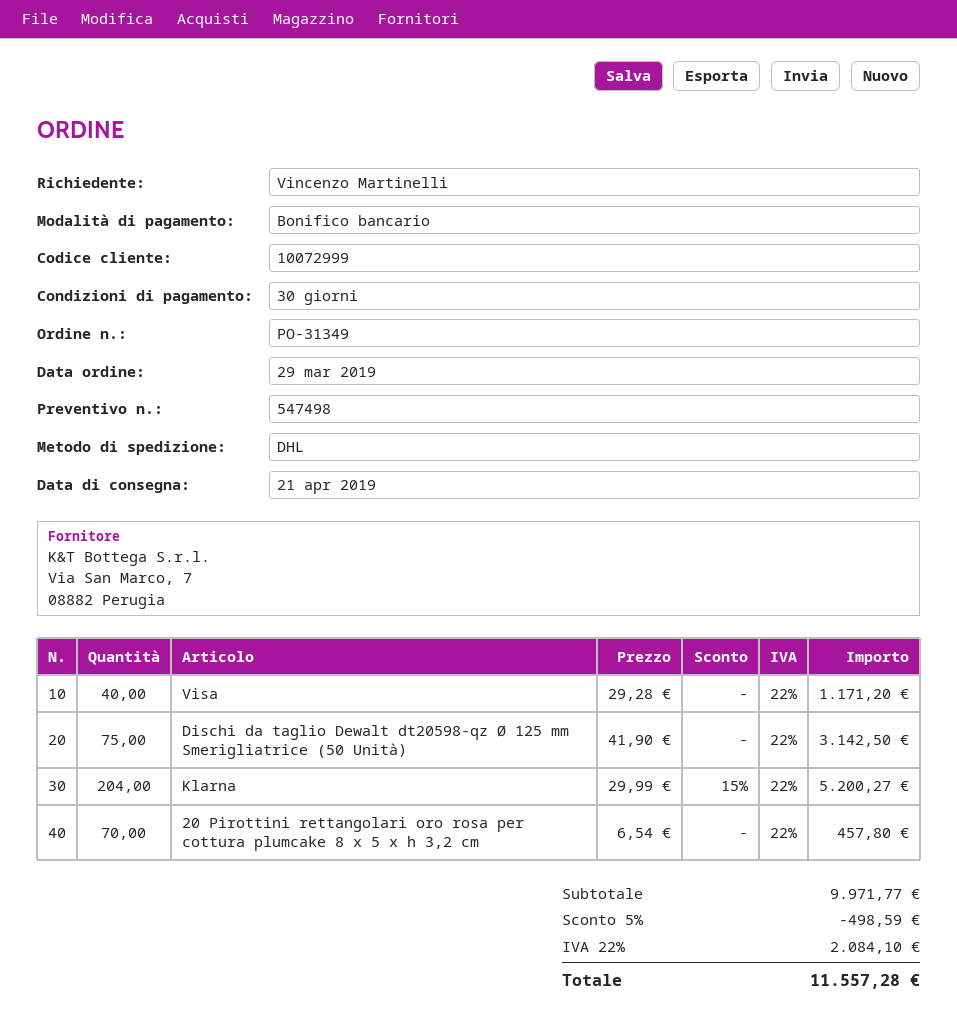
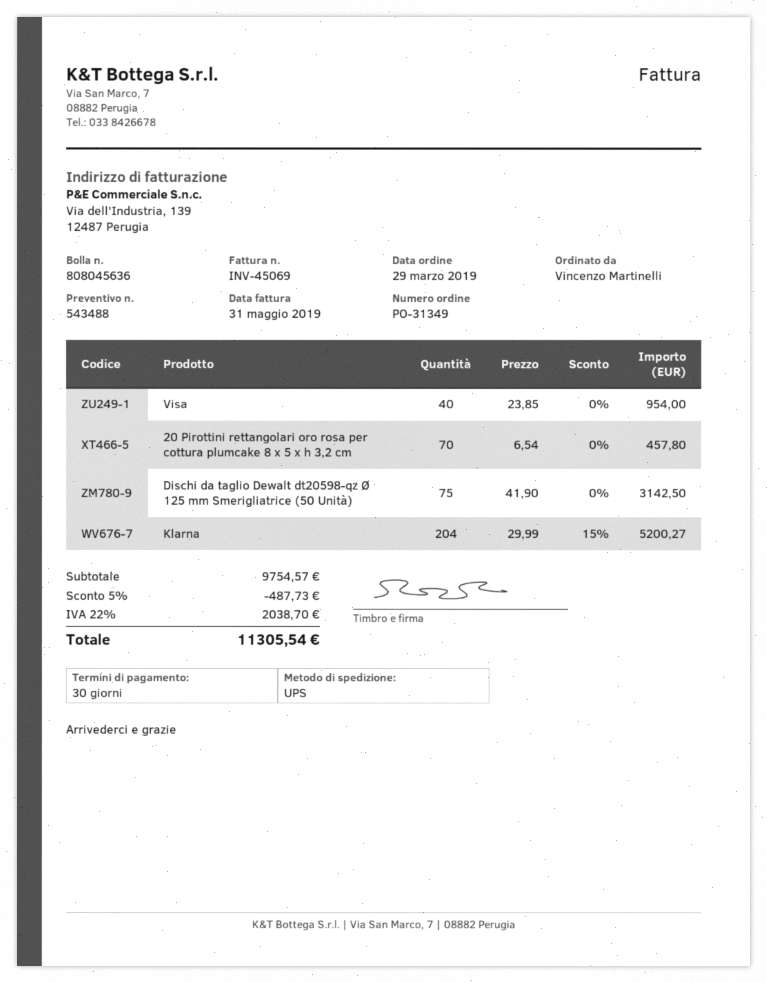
quote number: 547498 -> 543488
shipping method: DHL -> UPS
Visa: 40 x 29.28 = 1171.20 -> 40 x 23.85 = 954.00
subtotal: 9971.77 -> 9754.57
discount: 5% = 498.59 -> 5% = 487.73
tax: 22% = 2084.10 -> 22% = 2038.70
total: 11557.28 -> 11305.54

